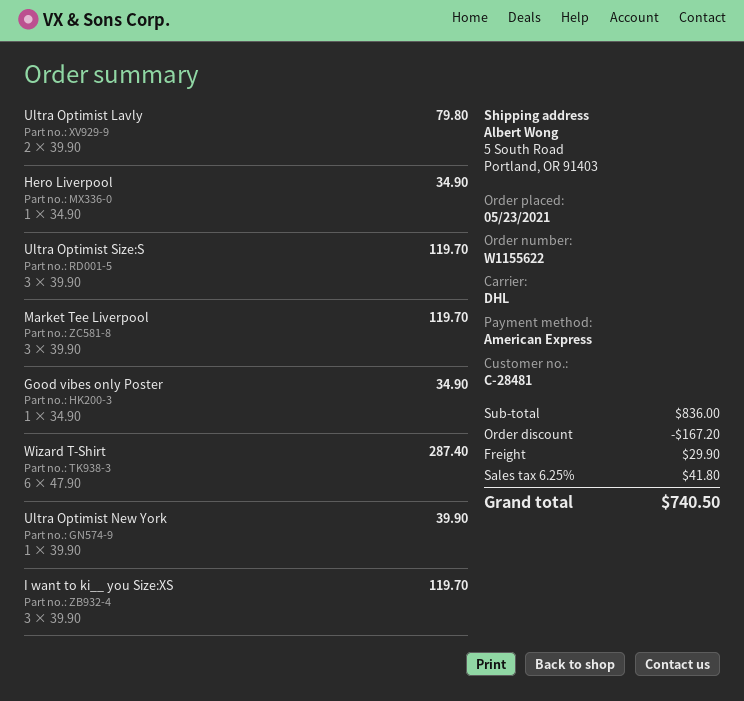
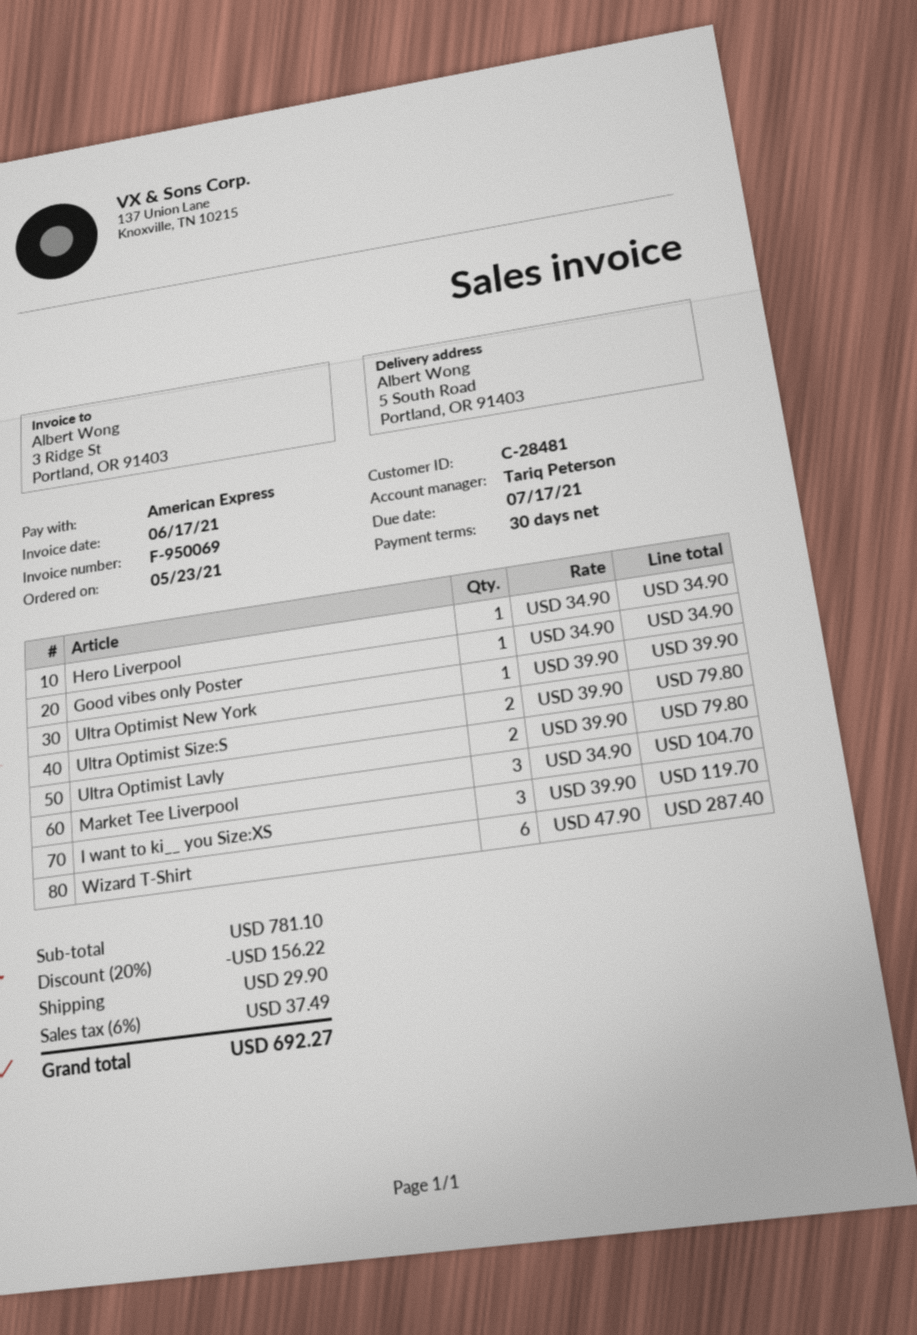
Ultra Optimist Size:S: 3 x 39.90 = 119.70 -> 2 x 39.90 = 79.80
Market Tee Liverpool: 3 x 39.90 = 119.70 -> 3 x 34.90 = 104.70
subtotal: 836.00 -> 781.10
discount: 167.20 -> 156.22
tax: 6.25% = 41.80 -> 6% = 37.49
total: 740.50 -> 692.27

